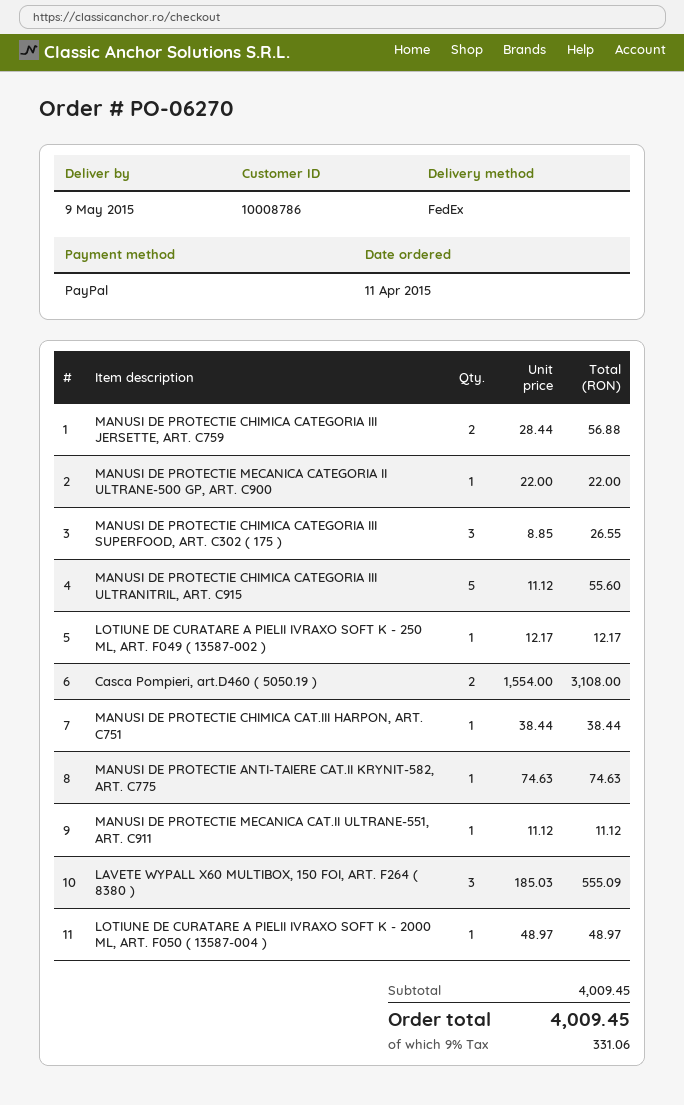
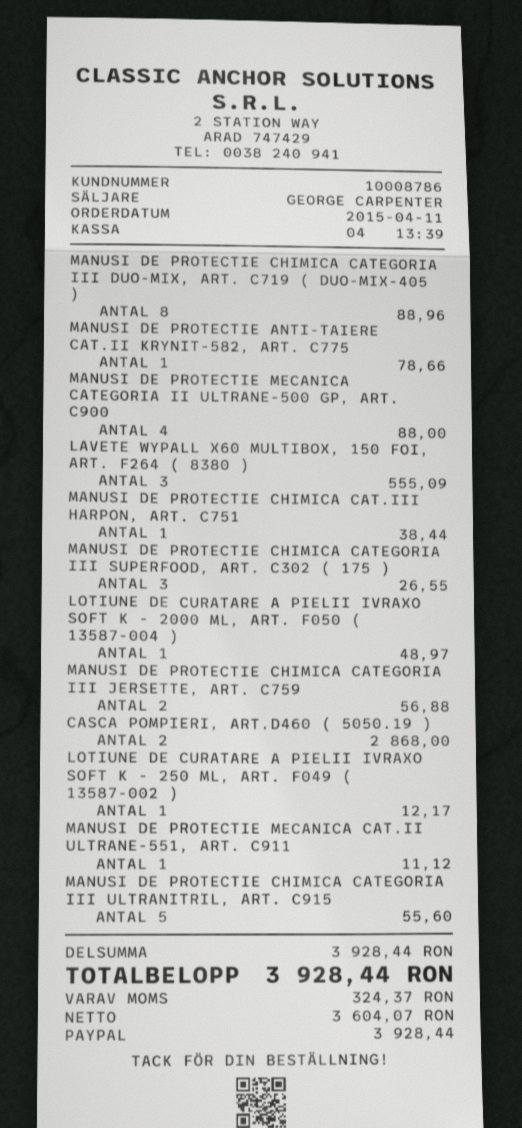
MANUSI DE PROTECTIE MECANICA CATEGORIA II ULTRANE-500 GP, ART. C900: 1 for 22.00 -> 4 for 88.00
Casca Pompieri, art.D460 ( 5050.19 ): 2 for 3108.00 -> 2 for 2868.00
MANUSI DE PROTECTIE ANTI-TAIERE CAT.II KRYNIT-582, ART. C775: 1 for 74.63 -> 1 for 78.66
MANUSI DE PROTECTIE CHIMICA CATEGORIA III DUO-MIX, ART. C719 ( DUO-MIX-405 ): none -> 8 for 88.96
subtotal: 4009.45 -> 3928.44
tax: 331.06 -> 324.37
total: 4009.45 -> 3928.44

